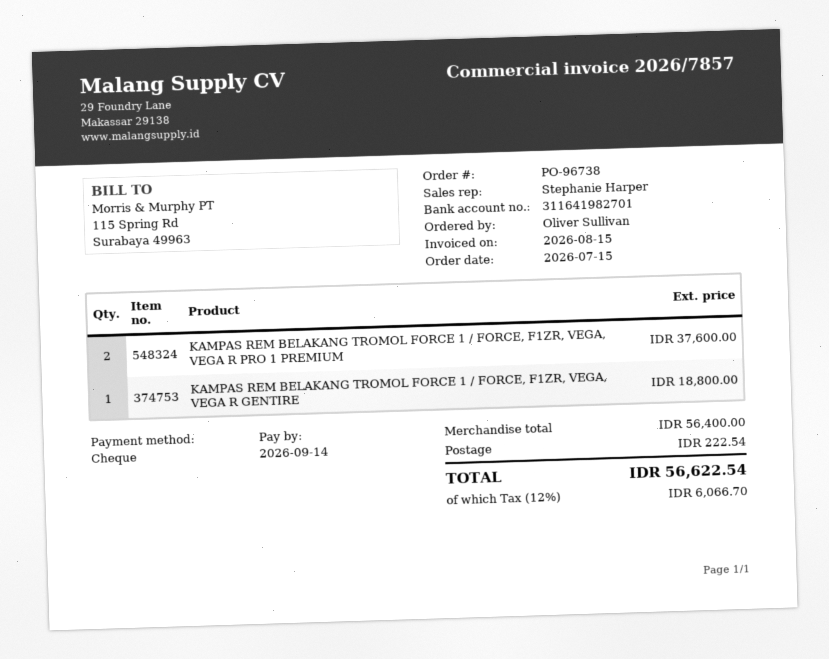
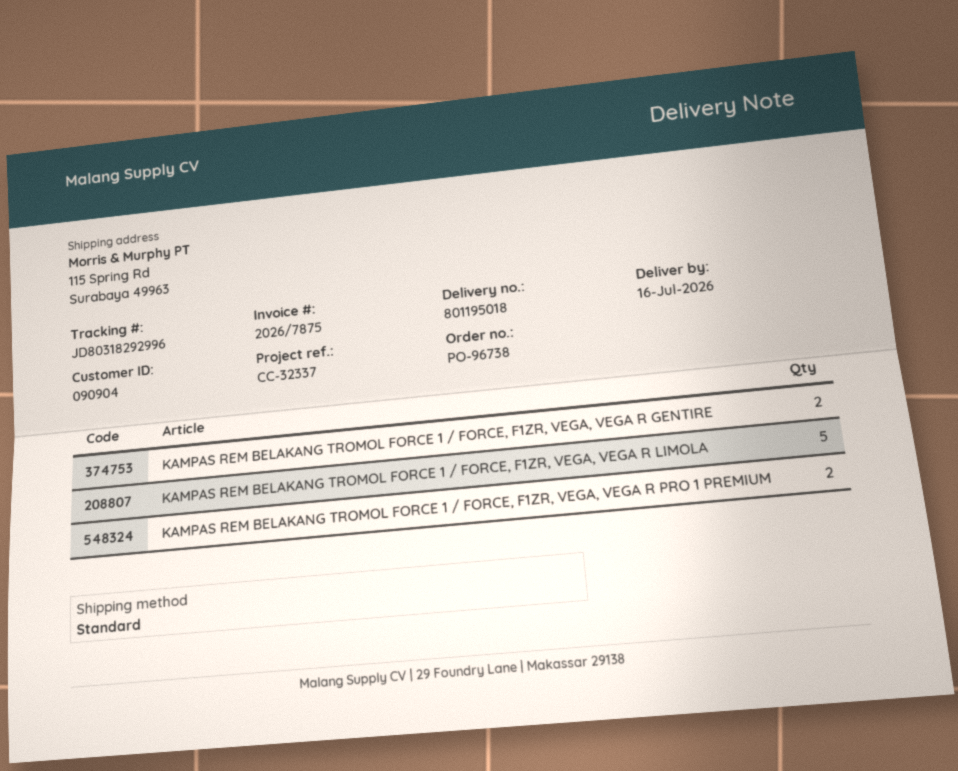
invoice number: 2026/7857 -> 2026/7875
KAMPAS REM BELAKANG TROMOL FORCE 1 / FORCE, F1ZR, VEGA, VEGA R GENTIRE: 1 -> 2
KAMPAS REM BELAKANG TROMOL FORCE 1 / FORCE, F1ZR, VEGA, VEGA R LIMOLA: none -> 5

